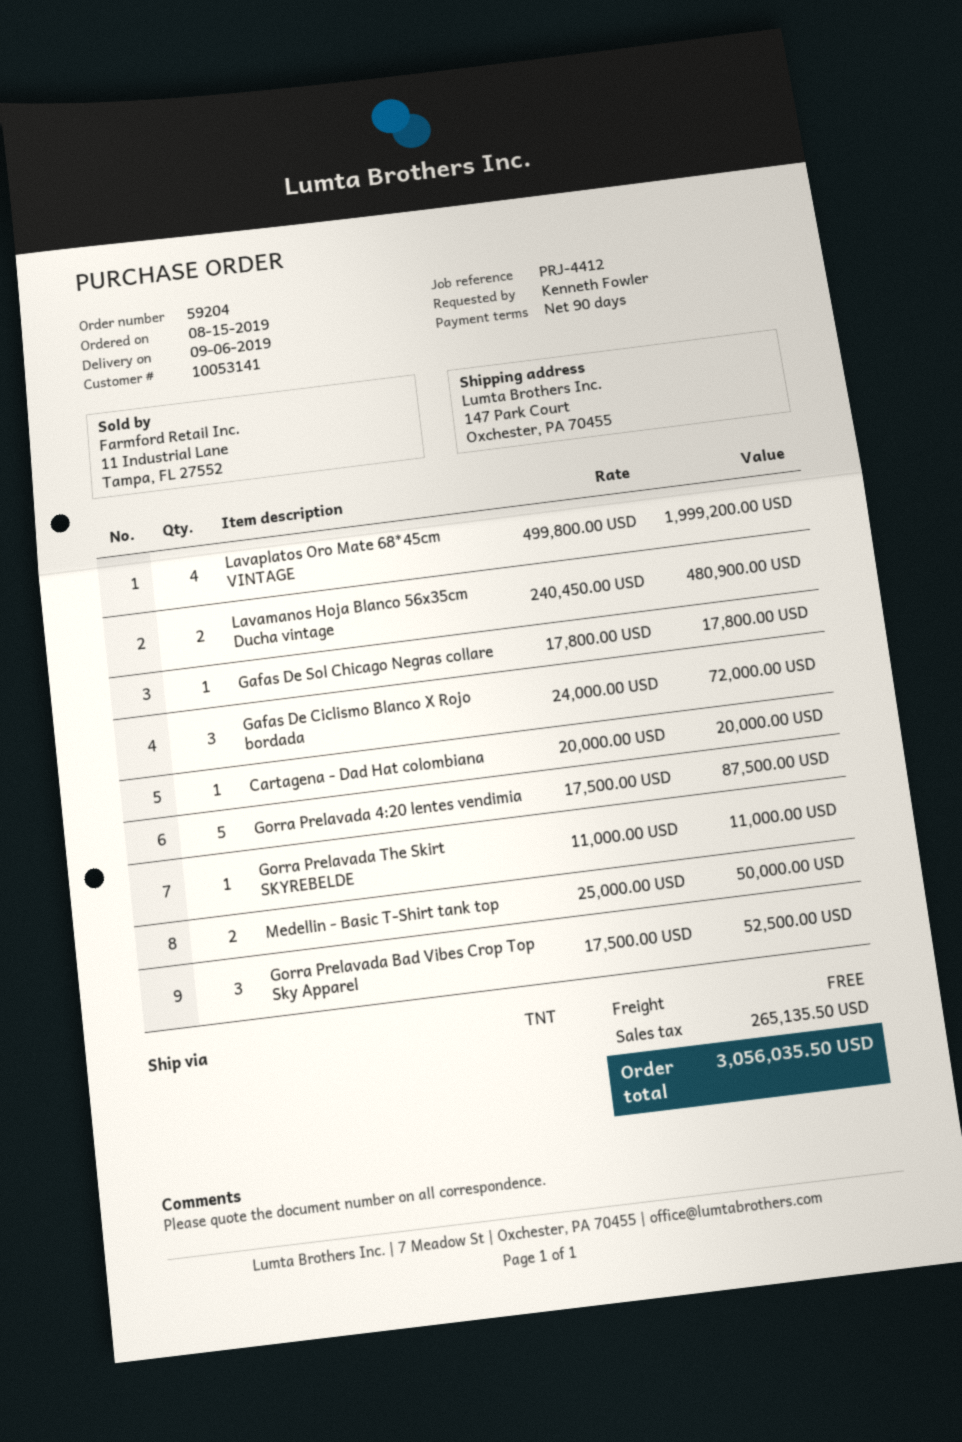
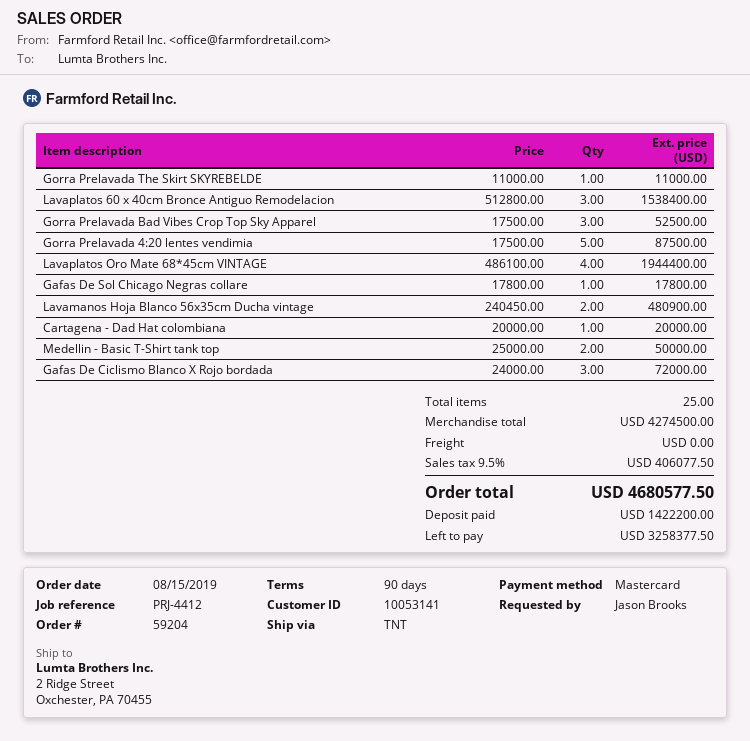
ordered by: Kenneth Fowler -> Jason Brooks
ship to: 147 Park Court, Oxchester, PA 70455 -> 2 Ridge Street, Oxchester, PA 70455
Lavaplatos Oro Mate 68*45cm VINTAGE: 4 x 499800.00 = 1999200.00 -> 4 x 486100.00 = 1944400.00
Lavaplatos 60 x 40cm Bronce Antiguo Remodelacion: none -> 3 x 512800.00 = 1538400.00
tax: 265135.50 -> 406077.50
total: 3056035.50 -> 4680577.50

